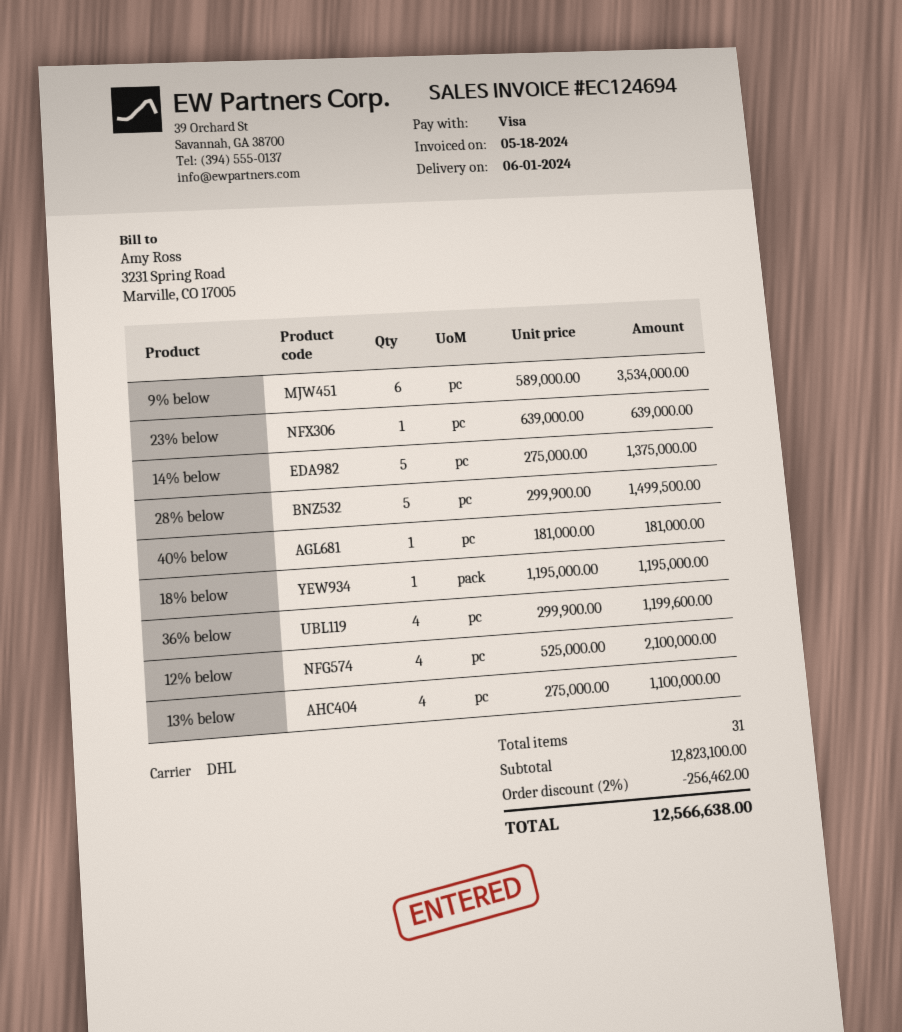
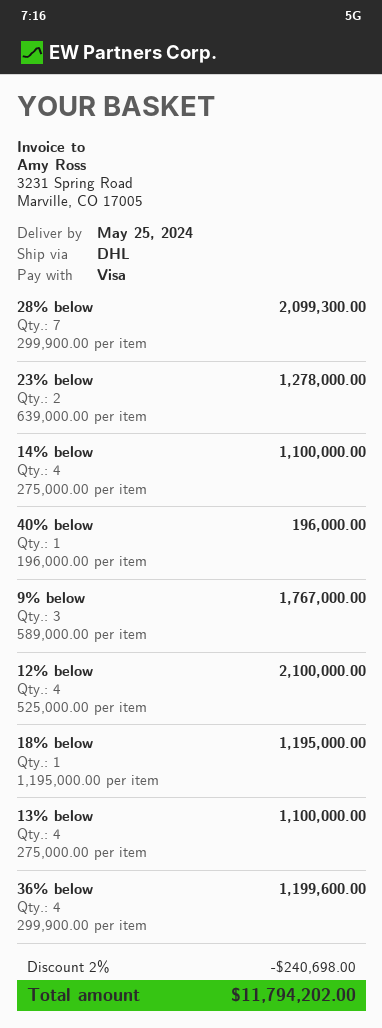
delivery date: 2024-06-01 -> 2024-05-25
9% below: 6 x 589000.00 = 3534000.00 -> 3 x 589000.00 = 1767000.00
23% below: 1 x 639000.00 = 639000.00 -> 2 x 639000.00 = 1278000.00
14% below: 5 x 275000.00 = 1375000.00 -> 4 x 275000.00 = 1100000.00
28% below: 5 x 299900.00 = 1499500.00 -> 7 x 299900.00 = 2099300.00
40% below: 1 x 181000.00 = 181000.00 -> 1 x 196000.00 = 196000.00
discount: 2% = 256462.00 -> 2% = 240698.00
total: 12566638.00 -> 11794202.00

